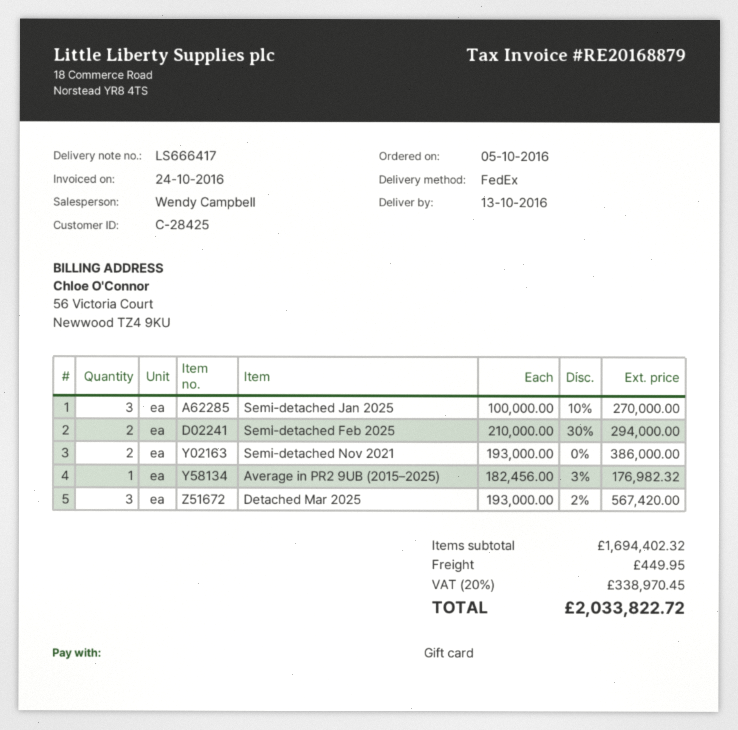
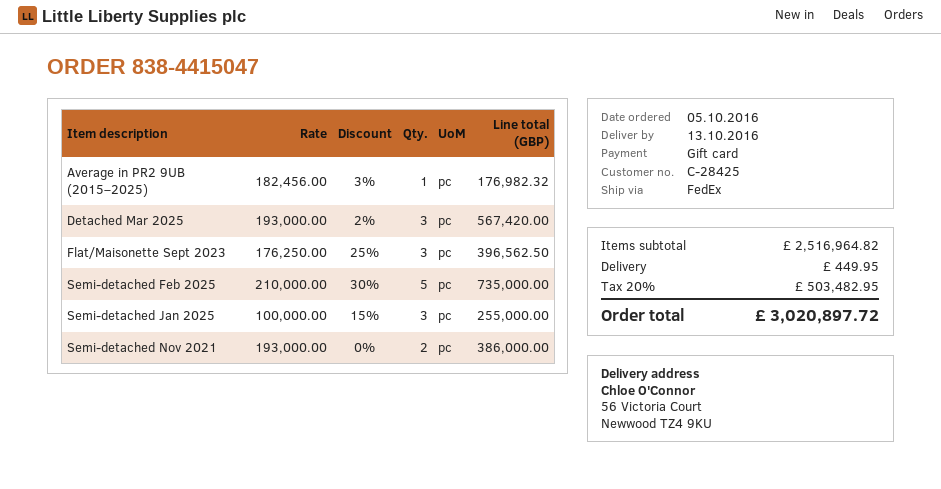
Semi-detached Jan 2025: 3 x 100000.00 - 10% = 270000.00 -> 3 x 100000.00 - 15% = 255000.00
Semi-detached Feb 2025: 2 x 210000.00 - 30% = 294000.00 -> 5 x 210000.00 - 30% = 735000.00
Flat/Maisonette Sept 2023: none -> 3 x 176250.00 - 25% = 396562.50
subtotal: 1694402.32 -> 2516964.82
tax: 20% = 338970.45 -> 20% = 503482.95
total: 2033822.72 -> 3020897.72

